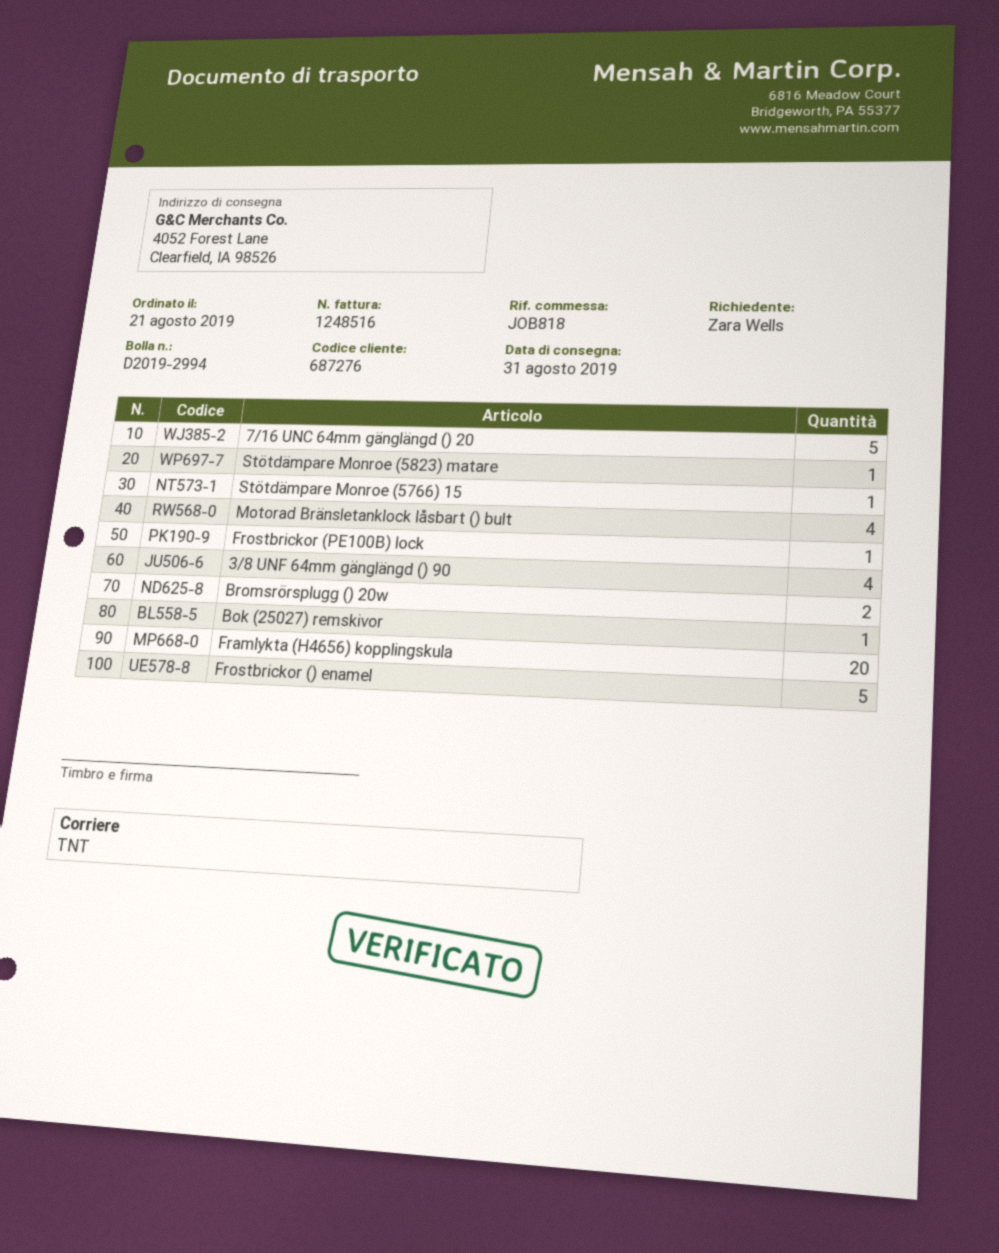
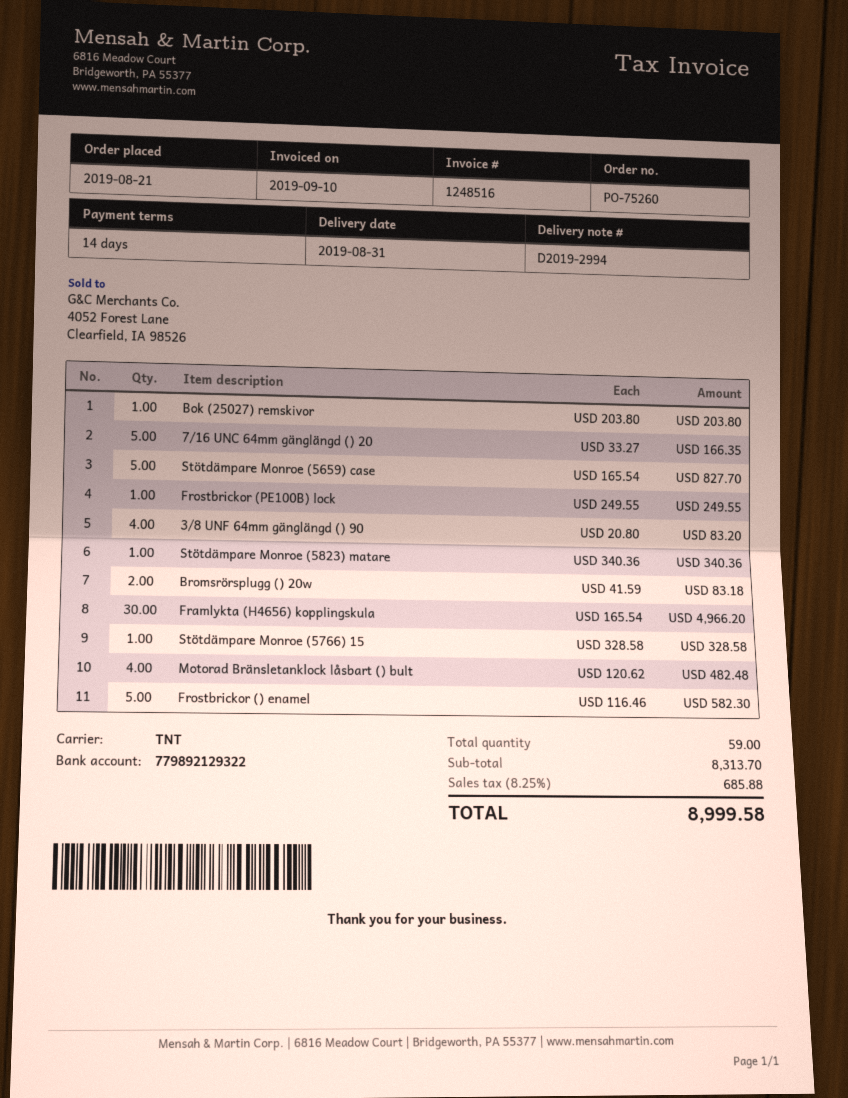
Framlykta (H4656) kopplingskula: 20 -> 30
Stötdämpare Monroe (5659) case: none -> 5

